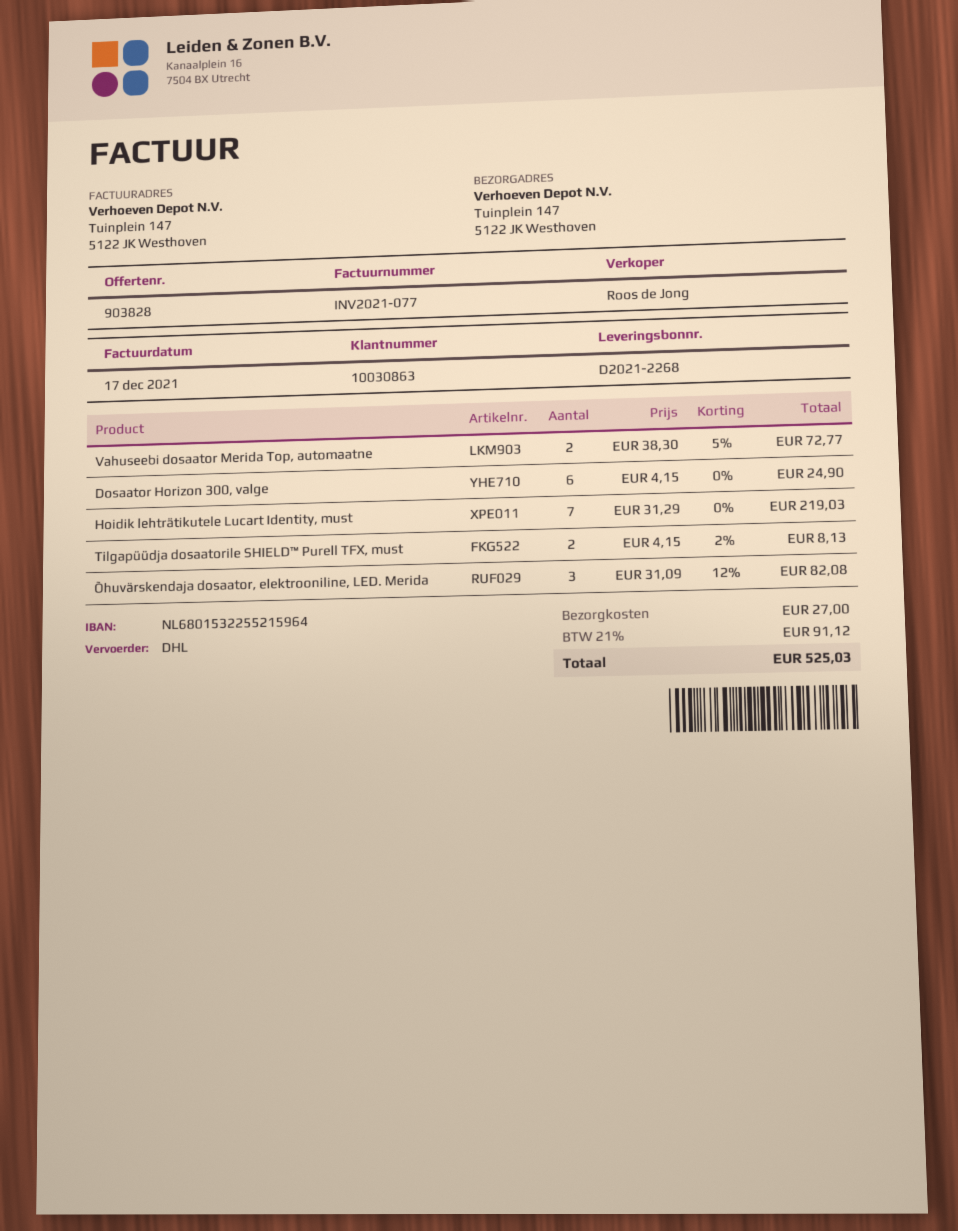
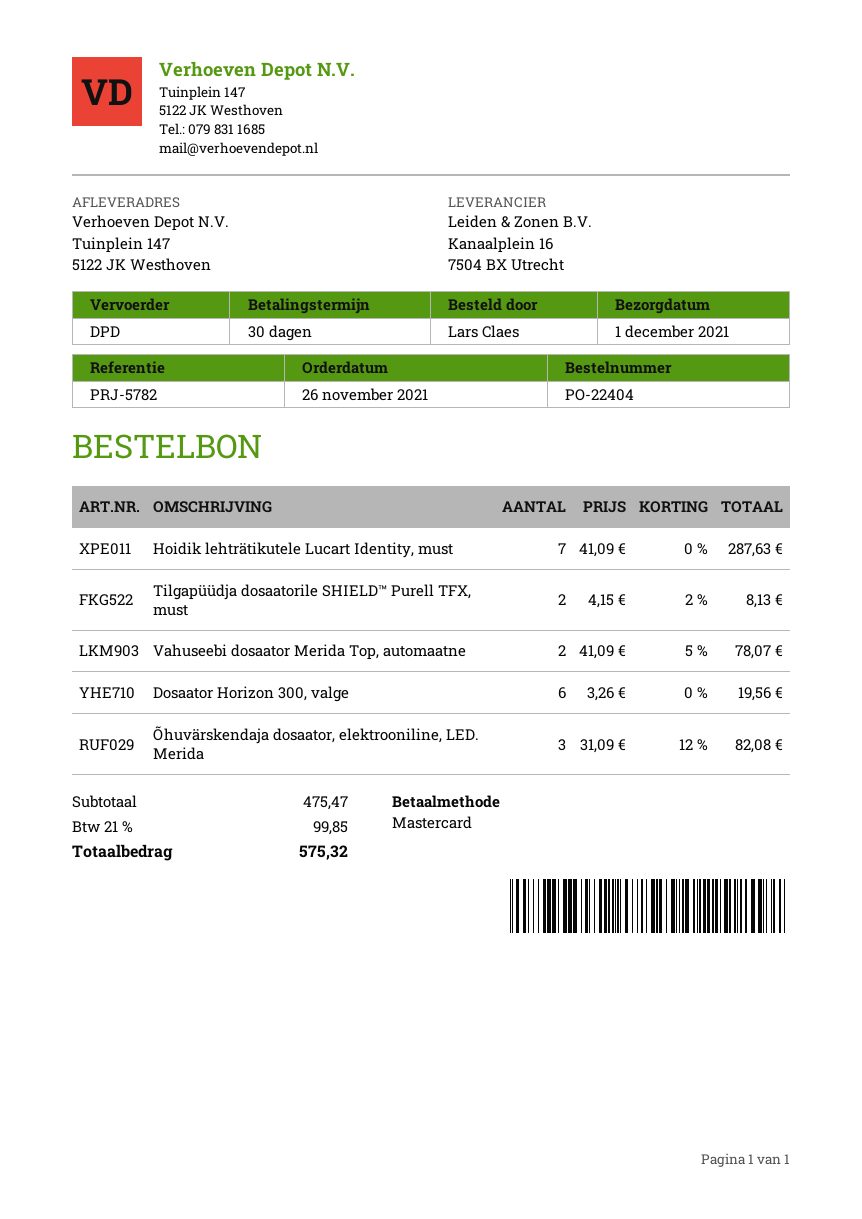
shipping method: DHL -> DPD
Vahuseebi dosaator Merida Top, automaatne: 2 x 38.30 - 5% = 72.77 -> 2 x 41.09 - 5% = 78.07
Dosaator Horizon 300, valge: 6 x 4.15 = 24.90 -> 6 x 3.26 = 19.56
Hoidik lehträtikutele Lucart Identity, must: 7 x 31.29 = 219.03 -> 7 x 41.09 = 287.63
shipping: 27.00 -> none
tax: 21% = 91.12 -> 21% = 99.85
total: 525.03 -> 575.32

